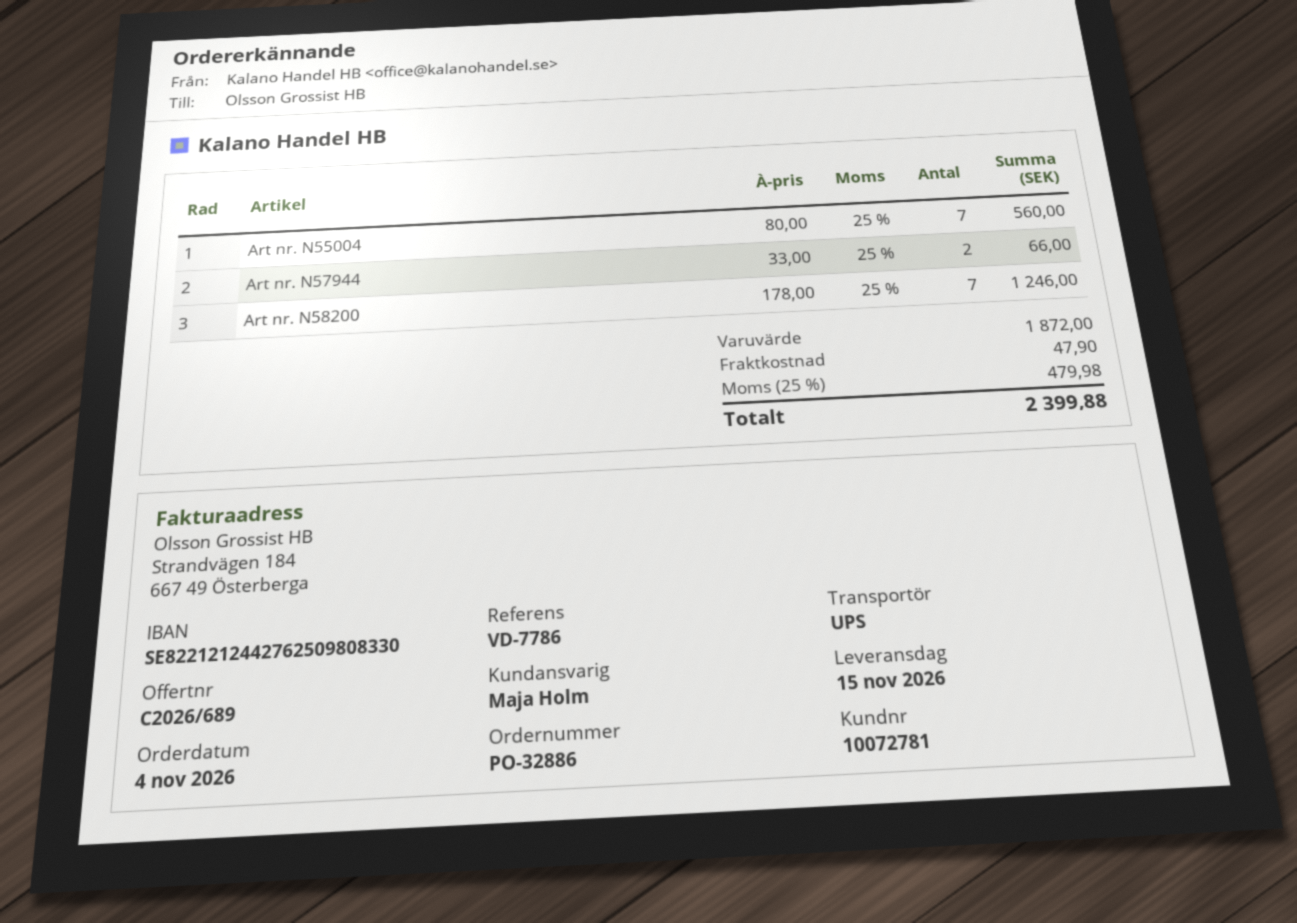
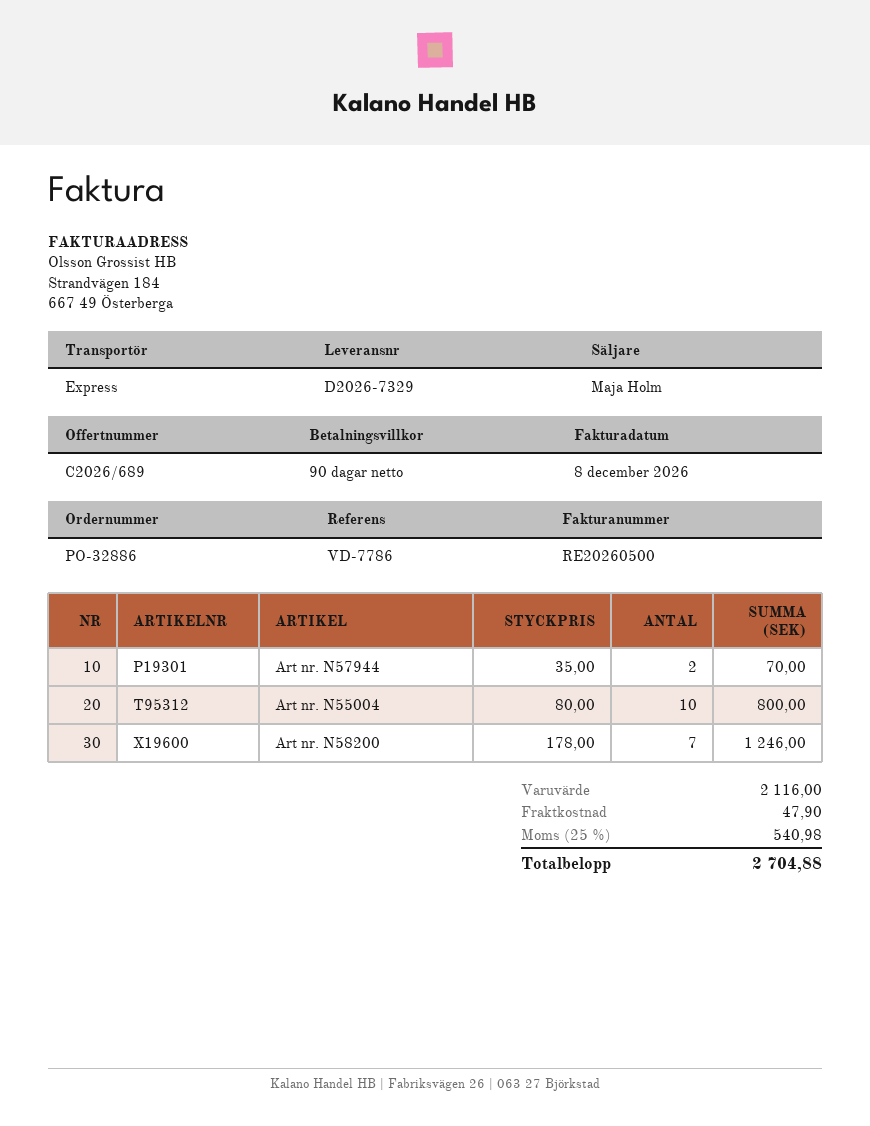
shipping method: UPS -> express
Art nr. N55004: 7 x 80.00 = 560.00 -> 10 x 80.00 = 800.00
Art nr. N57944: 2 x 33.00 = 66.00 -> 2 x 35.00 = 70.00
subtotal: 1872.00 -> 2116.00
tax: 25% = 479.98 -> 25% = 540.98
total: 2399.88 -> 2704.88

